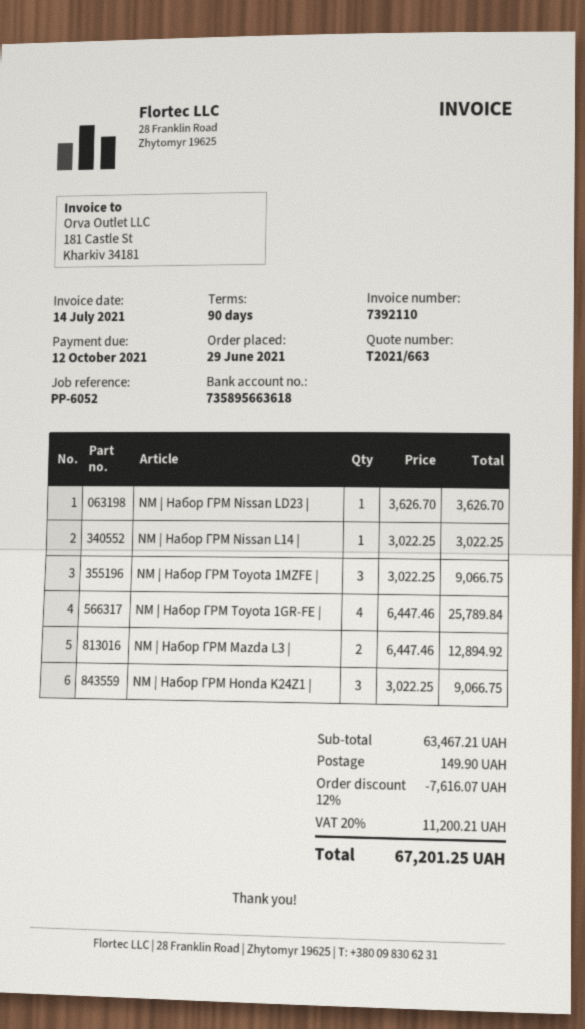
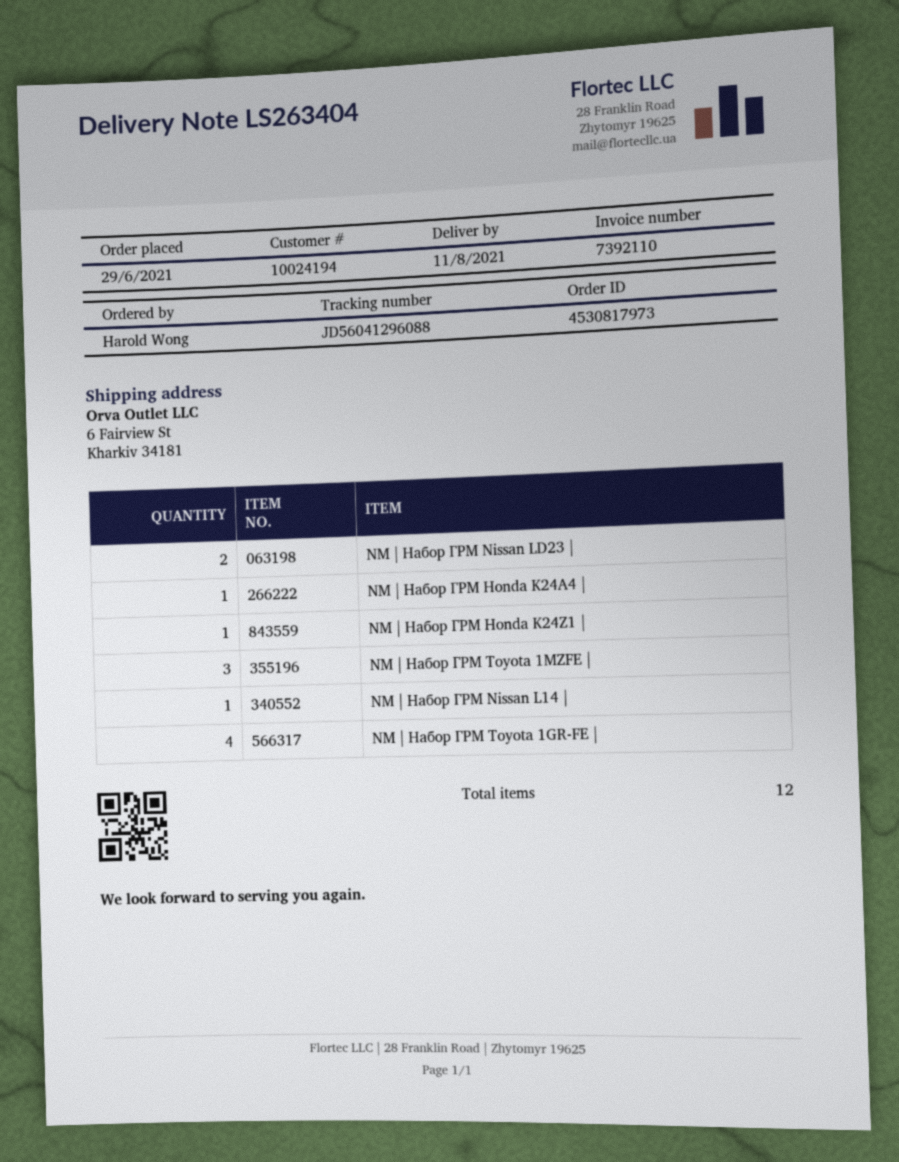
NM | Набор ГРМ Nissan LD23 |: 1 -> 2
NM | Набор ГРМ Mazda L3 |: 2 -> none
NM | Набор ГРМ Honda K24Z1 |: 3 -> 1
NM | Набор ГРМ Honda K24A4 |: none -> 1

